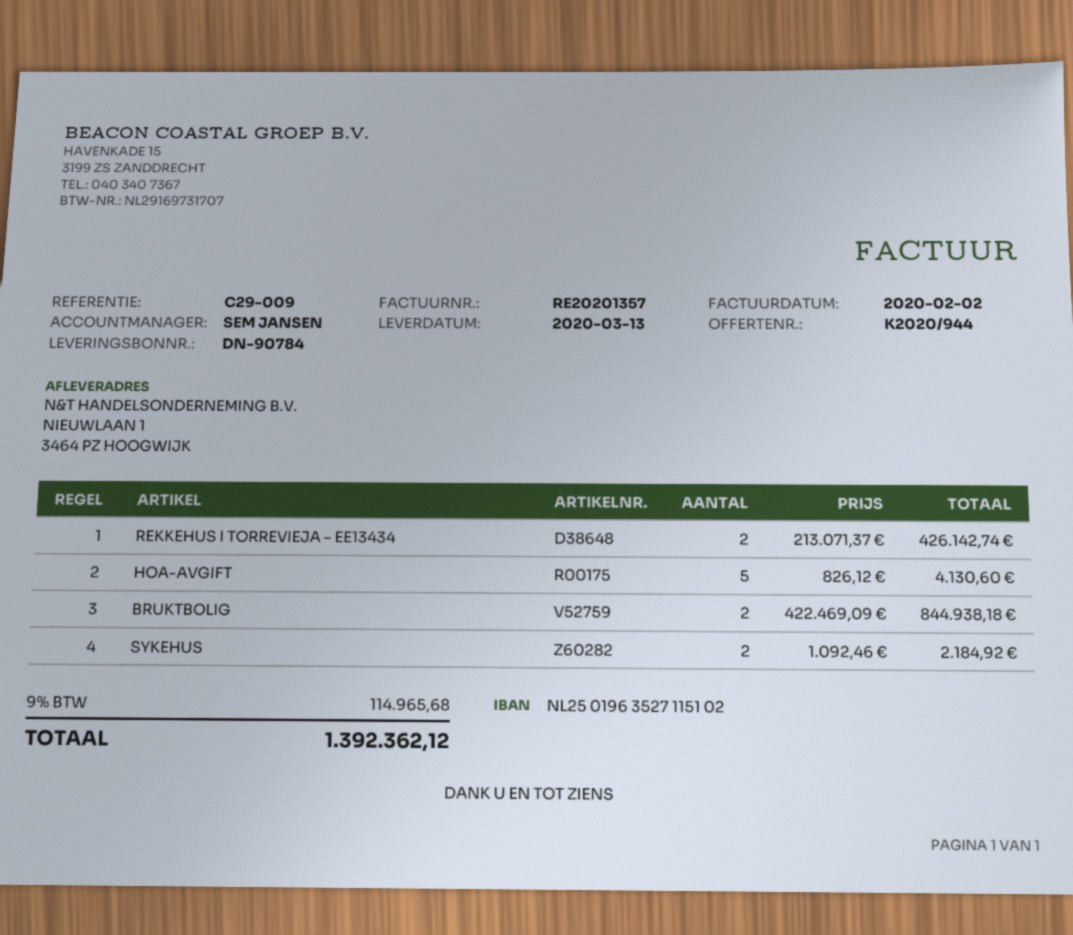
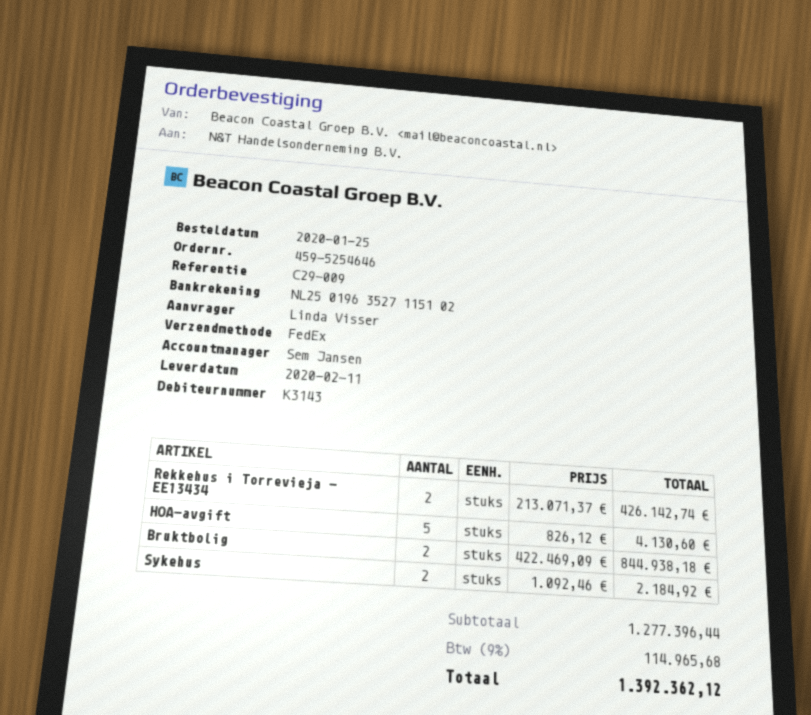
delivery date: 2020-03-13 -> 2020-02-11

